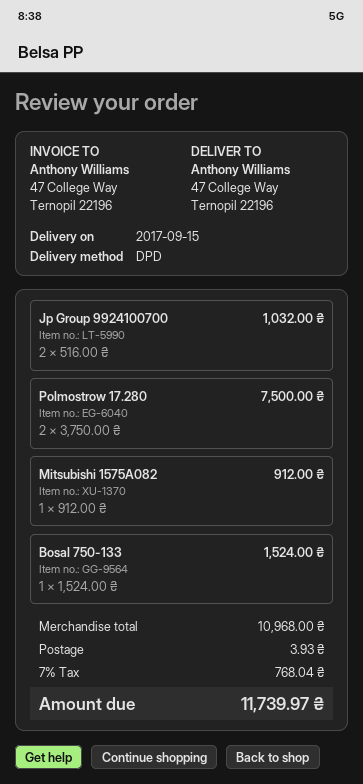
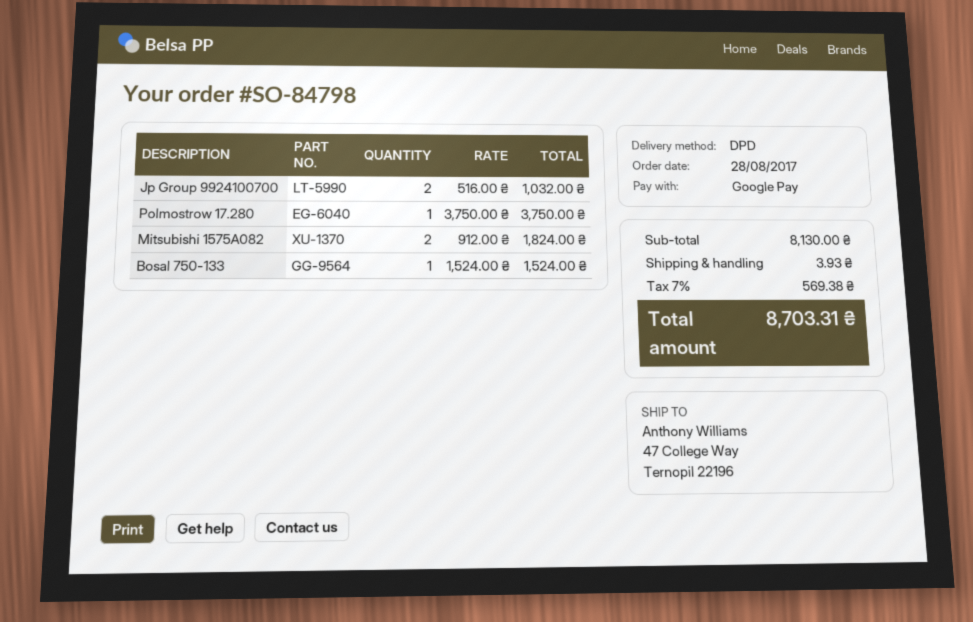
Polmostrow 17.280: 2 x 3750.00 = 7500.00 -> 1 x 3750.00 = 3750.00
Mitsubishi 1575A082: 1 x 912.00 = 912.00 -> 2 x 912.00 = 1824.00
subtotal: 10968.00 -> 8130.00
tax: 7% = 768.04 -> 7% = 569.38
total: 11739.97 -> 8703.31

